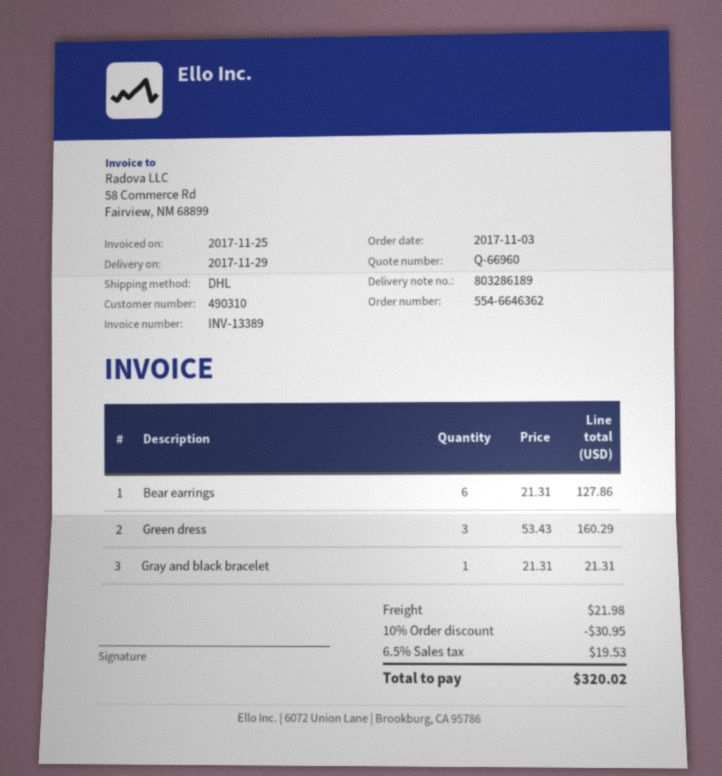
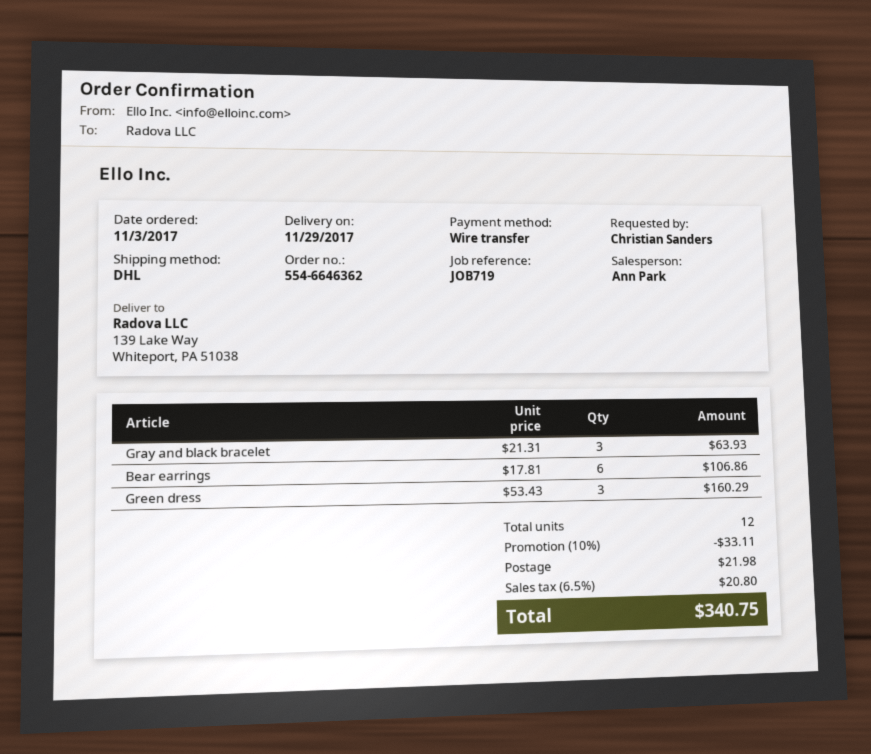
Bear earrings: 6 x 21.31 = 127.86 -> 6 x 17.81 = 106.86
Gray and black bracelet: 1 x 21.31 = 21.31 -> 3 x 21.31 = 63.93
discount: 10% = 30.95 -> 10% = 33.11
tax: 6.5% = 19.53 -> 6.5% = 20.80
total: 320.02 -> 340.75

